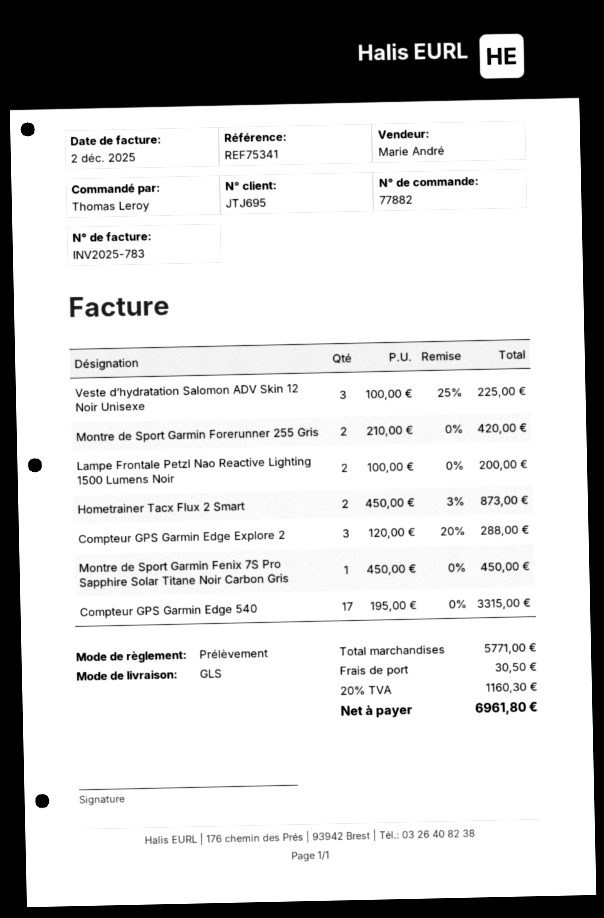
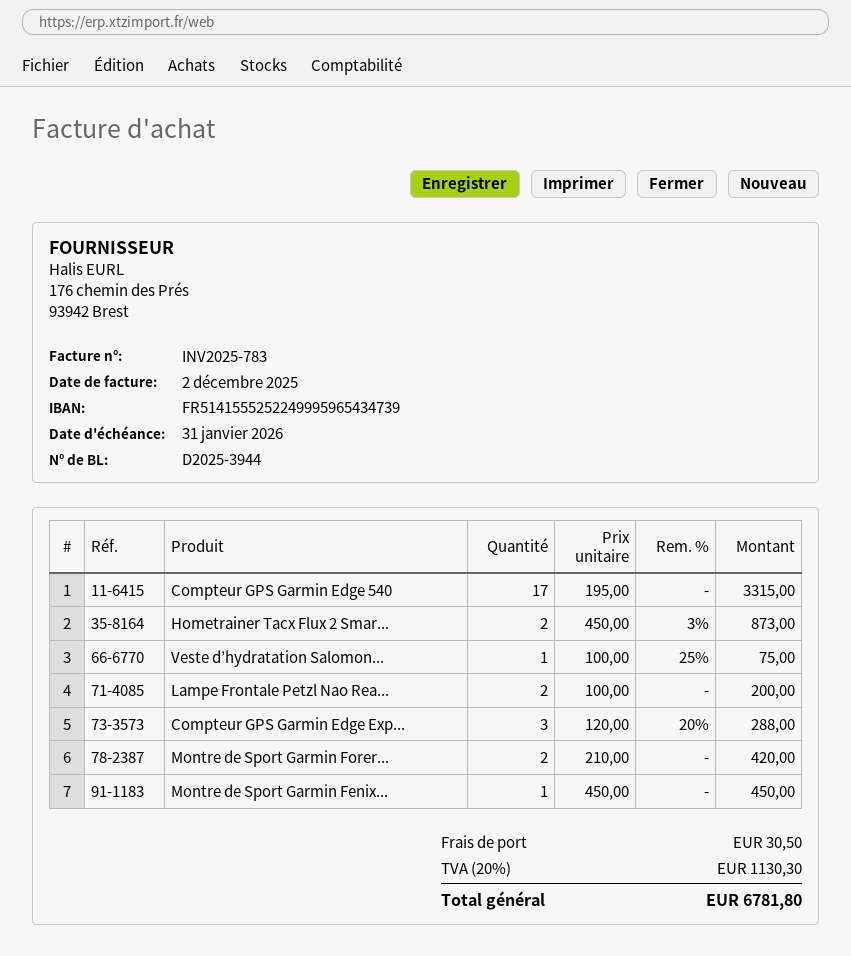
Veste d’hydratation Salomon ADV Skin 12 Noir Unisexe: 3 x 100.00 - 25% = 225.00 -> 1 x 100.00 - 25% = 75.00
tax: 20% = 1160.30 -> 20% = 1130.30
total: 6961.80 -> 6781.80

